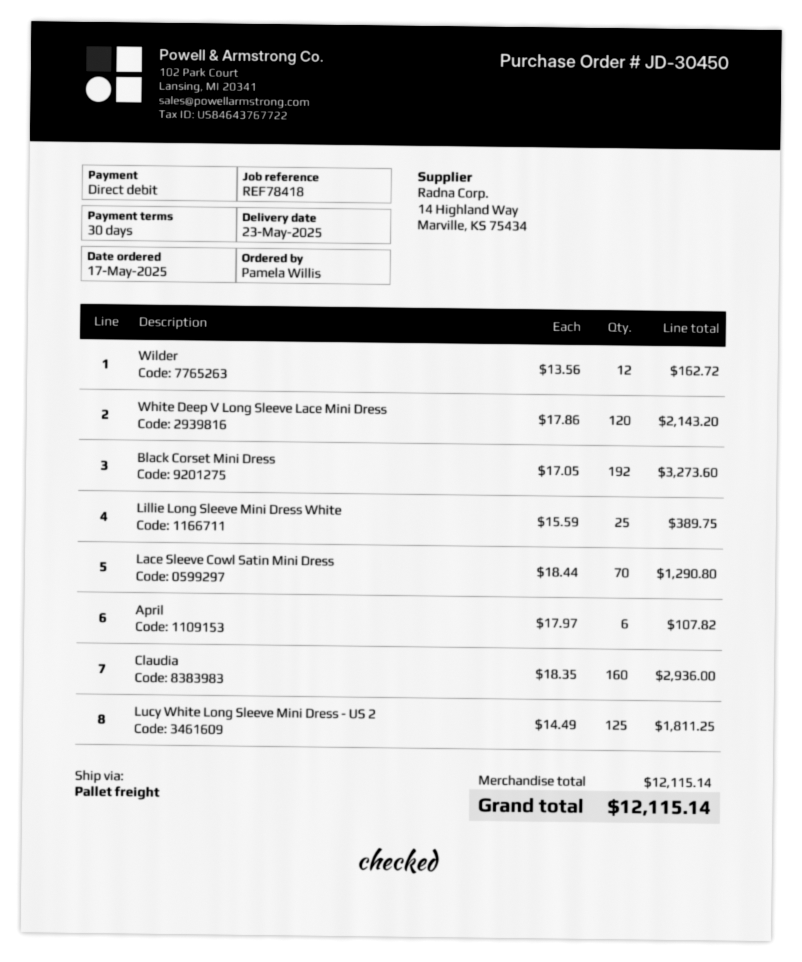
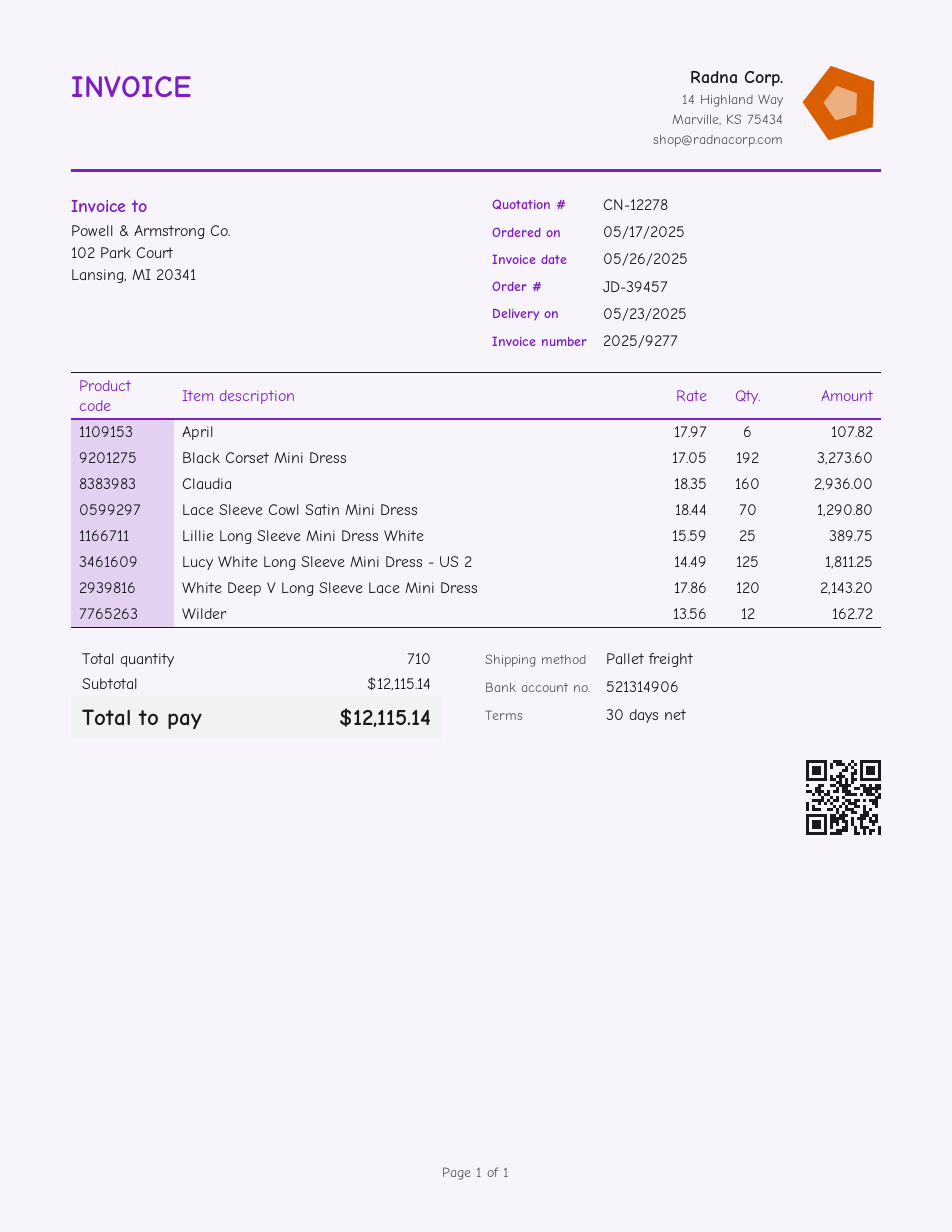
order number: JD-30450 -> JD-39457

